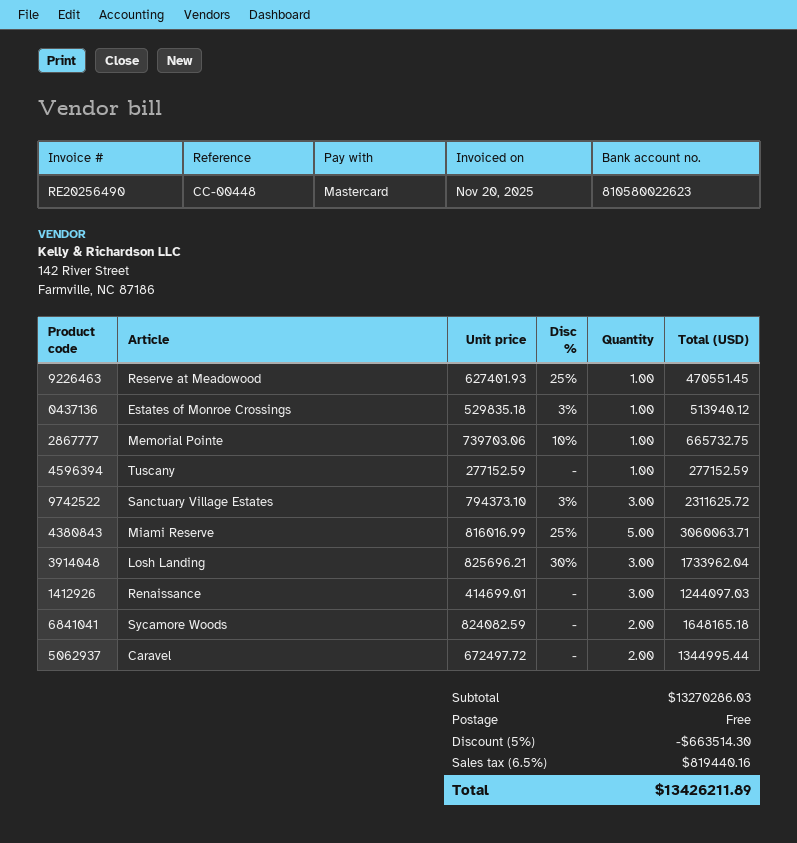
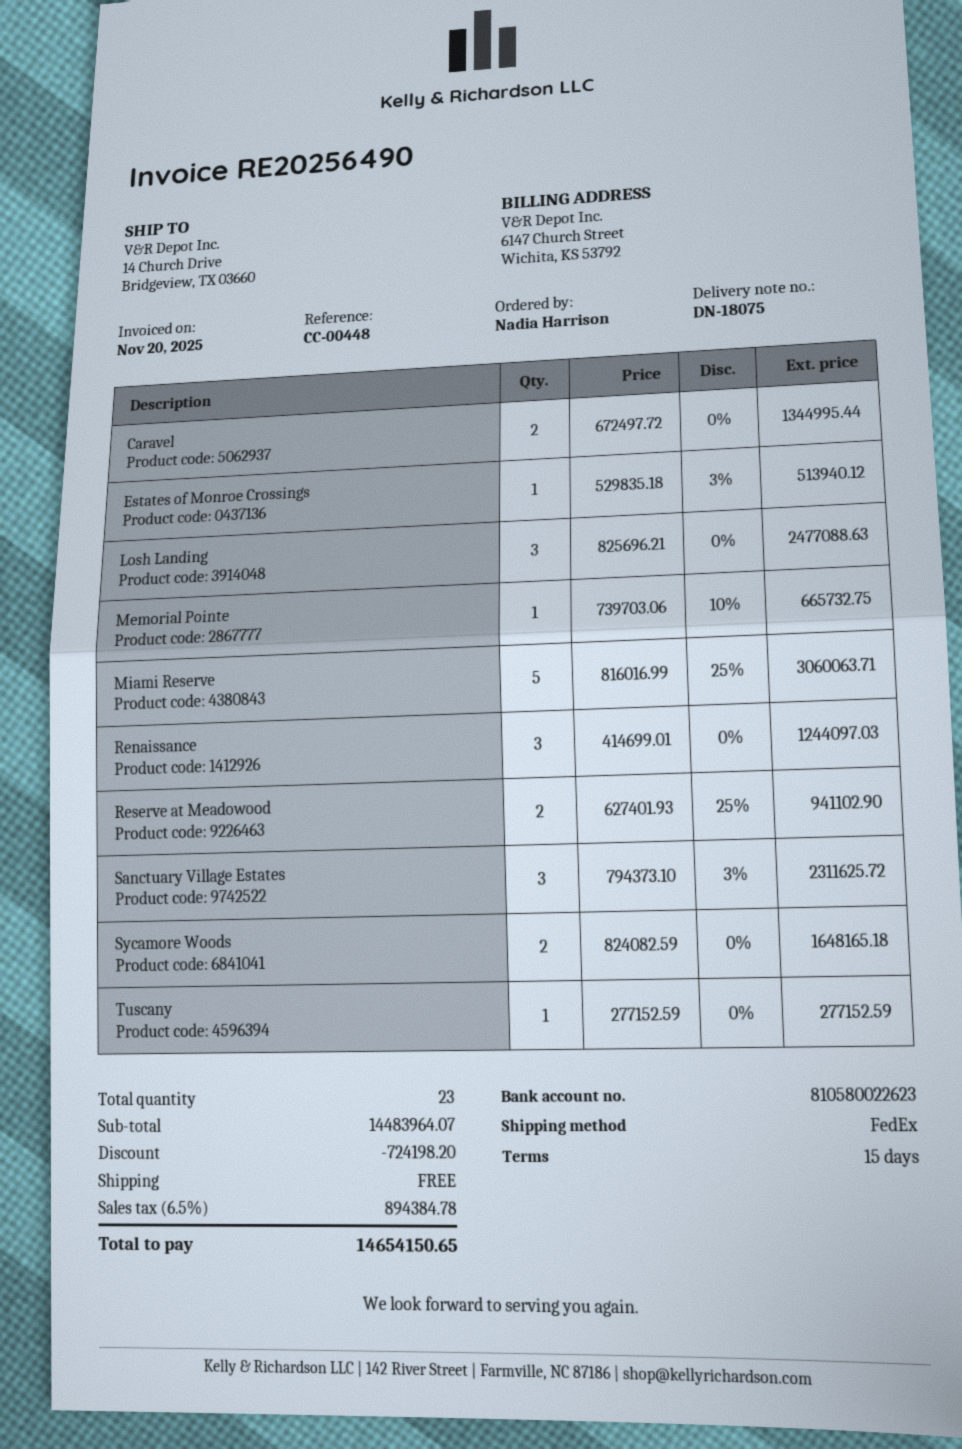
Reserve at Meadowood: 1 x 627401.93 - 25% = 470551.45 -> 2 x 627401.93 - 25% = 941102.90
Losh Landing: 3 x 825696.21 - 30% = 1733962.04 -> 3 x 825696.21 = 2477088.63
subtotal: 13270286.03 -> 14483964.07
discount: 663514.30 -> 724198.20
tax: 6.5% = 819440.16 -> 6.5% = 894384.78
total: 13426211.89 -> 14654150.65

